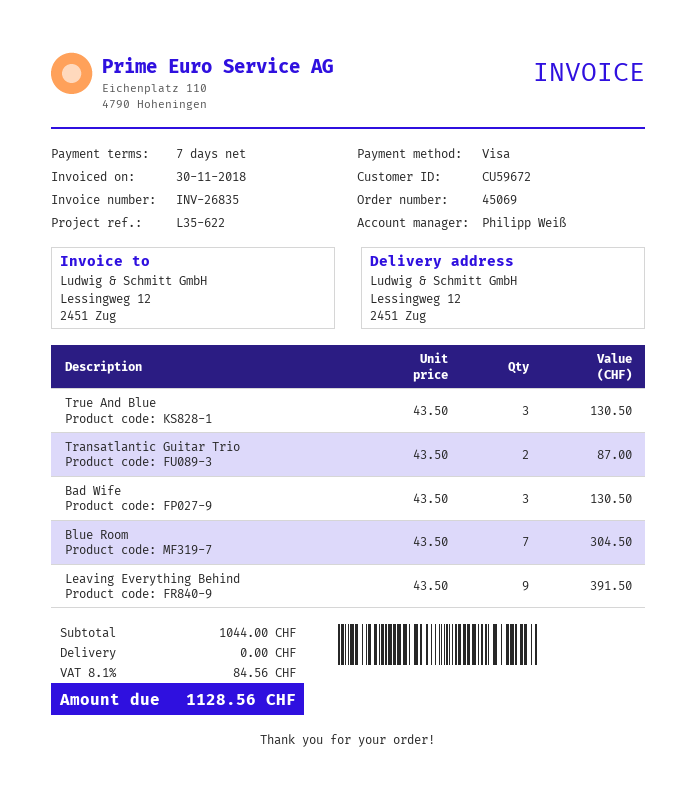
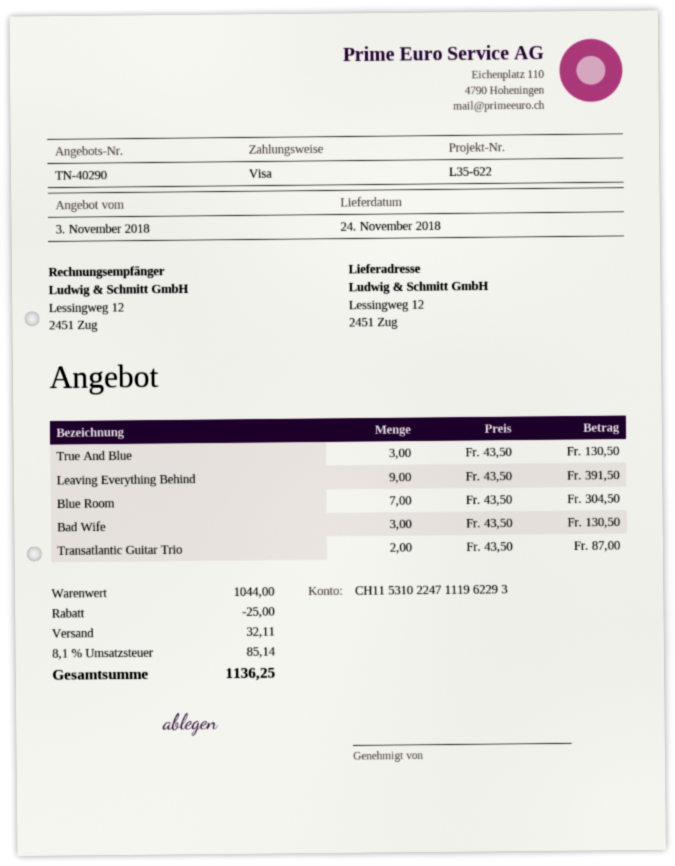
discount: none -> 25.00
shipping: 0.00 -> 32.11
tax: 8.1% = 84.56 -> 8.1% = 85.14
total: 1128.56 -> 1136.25

